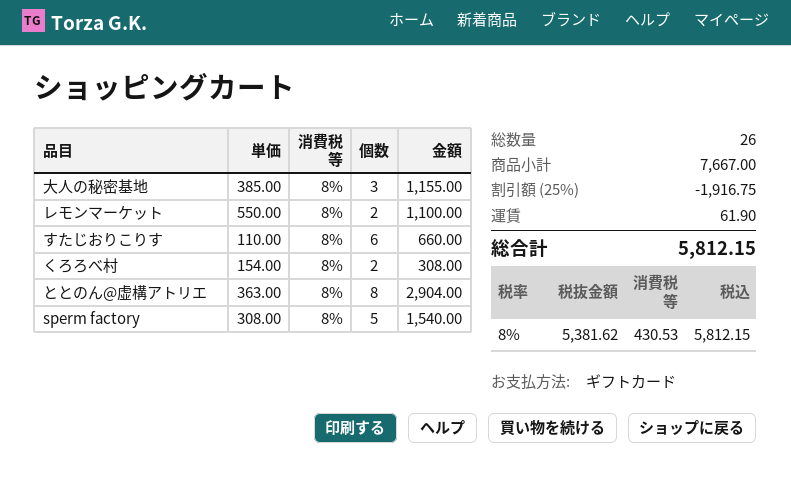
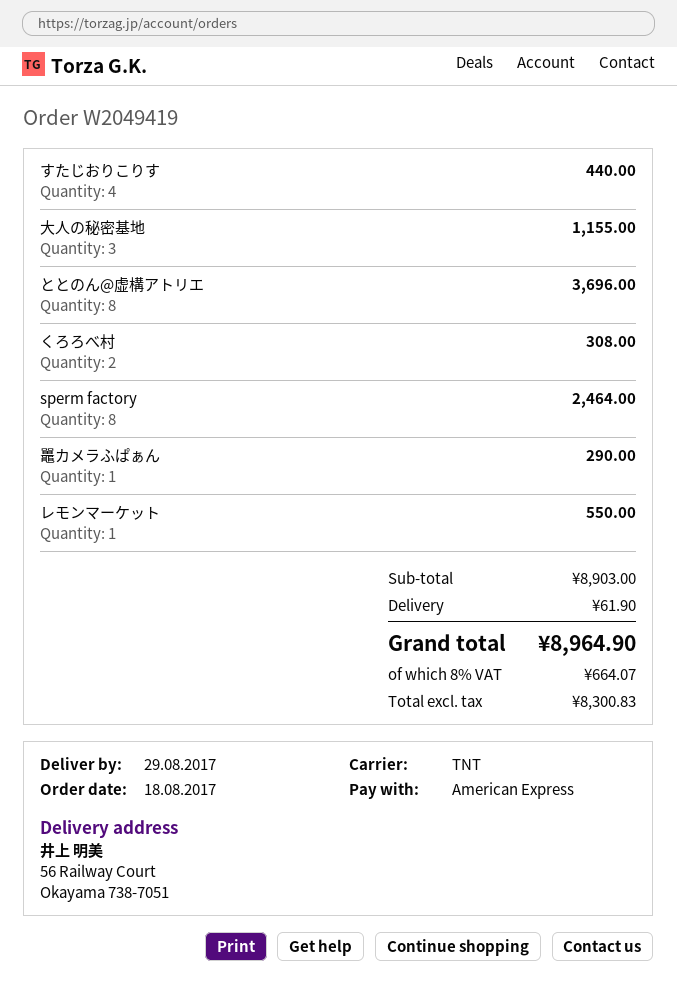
payment method: gift card -> American Express
レモンマーケット: 2 for 1100.00 -> 1 for 550.00
すたじおりこりす: 6 for 660.00 -> 4 for 440.00
ととのん@虚構アトリエ: 8 for 2904.00 -> 8 for 3696.00
sperm factory: 5 for 1540.00 -> 8 for 2464.00
鼉カメラふぱぁん: none -> 1 for 290.00
subtotal: 7667.00 -> 8903.00
discount: 25% = 1916.75 -> none
net: 5381.62 -> 8300.83
tax: 8% = 430.53 -> 8% = 664.07
total: 5812.15 -> 8964.90

